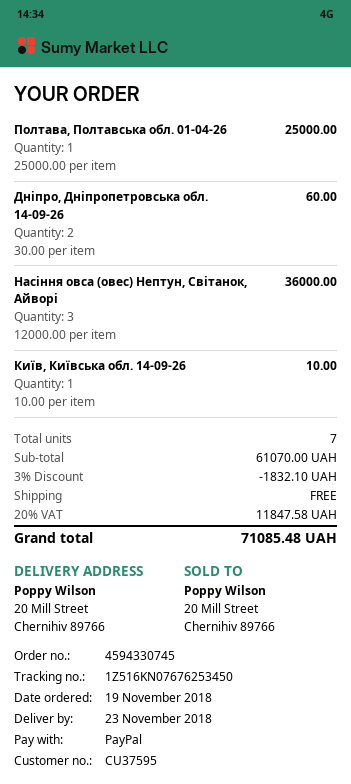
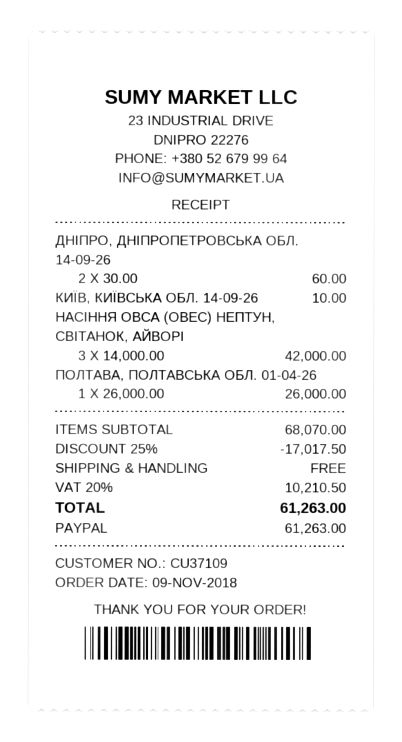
order date: 2018-11-19 -> 2018-11-09
customer number: CU37595 -> CU37109
Полтава, Полтавська обл. 01-04-26: 1 x 25000.00 = 25000.00 -> 1 x 26000.00 = 26000.00
Насіння овса (овес) Нептун, Світанок, Айворі: 3 x 12000.00 = 36000.00 -> 3 x 14000.00 = 42000.00
subtotal: 61070.00 -> 68070.00
discount: 3% = 1832.10 -> 25% = 17017.50
tax: 20% = 11847.58 -> 20% = 10210.50
total: 71085.48 -> 61263.00

